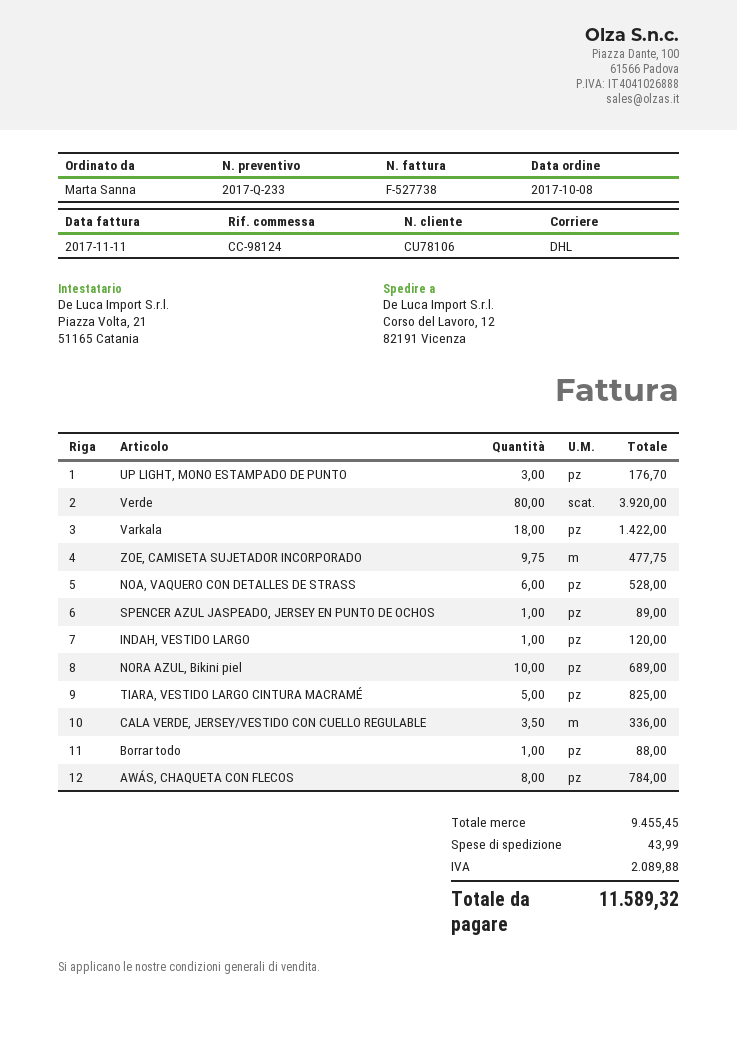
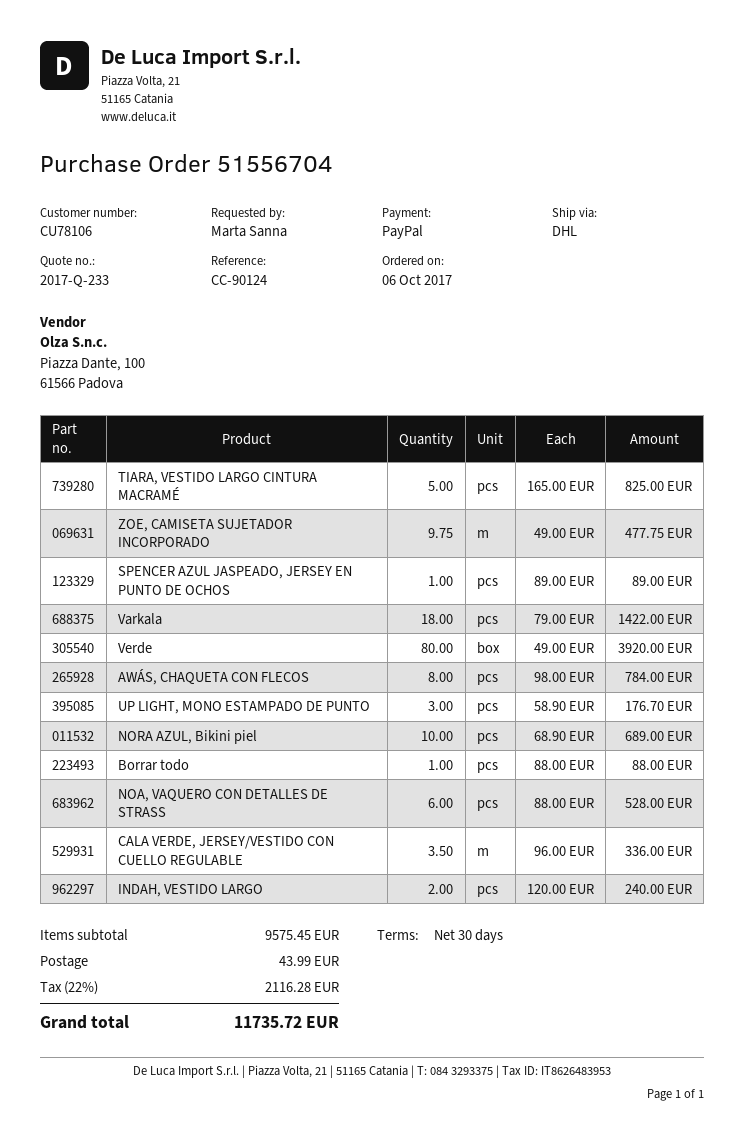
order date: 2017-10-08 -> 2017-10-06
reference: CC-98124 -> CC-90124
INDAH, VESTIDO LARGO: 1 for 120.00 -> 2 for 240.00
subtotal: 9455.45 -> 9575.45
tax: 2089.88 -> 2116.28
total: 11589.32 -> 11735.72

